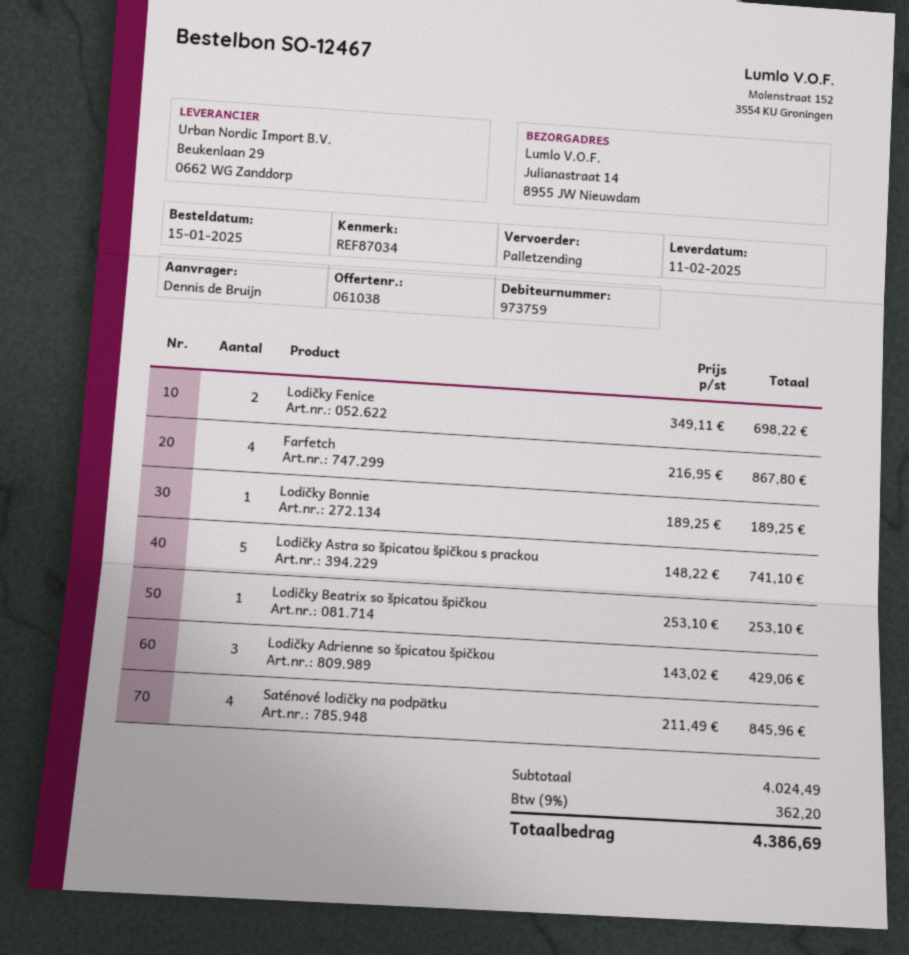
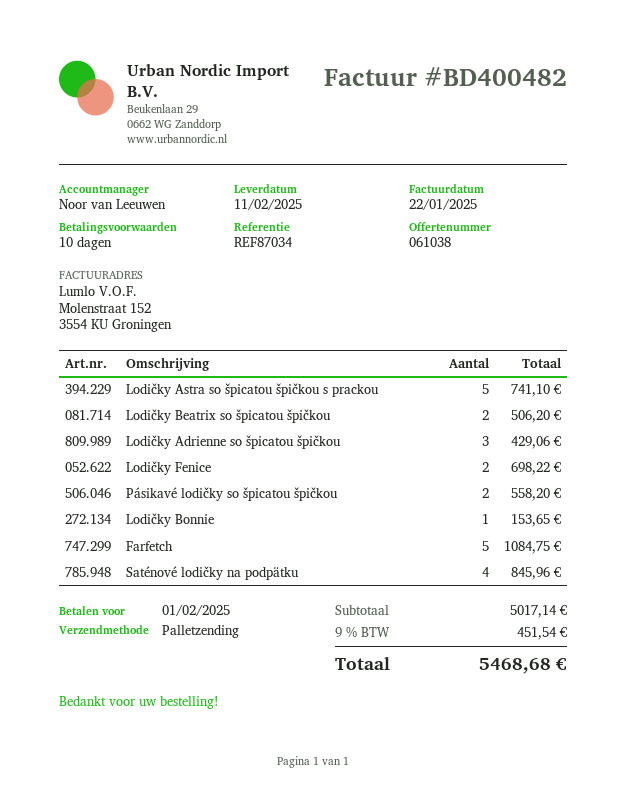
Farfetch: 4 for 867.80 -> 5 for 1084.75
Lodičky Bonnie: 1 for 189.25 -> 1 for 153.65
Lodičky Beatrix so špicatou špičkou: 1 for 253.10 -> 2 for 506.20
Pásikavé lodičky so špicatou špičkou: none -> 2 for 558.20
subtotal: 4024.49 -> 5017.14
tax: 9% = 362.20 -> 9% = 451.54
total: 4386.69 -> 5468.68

